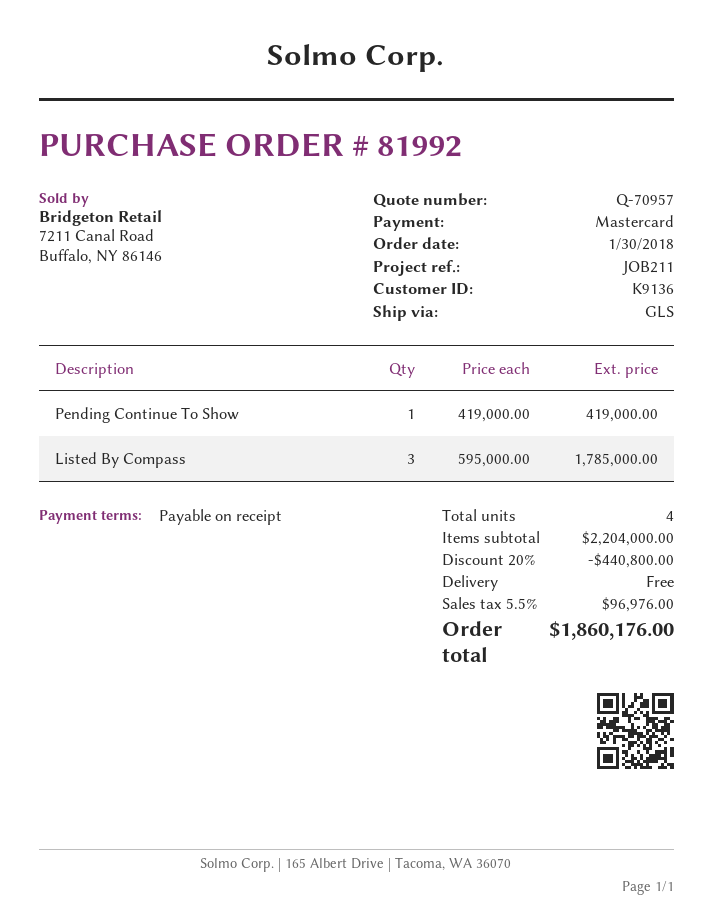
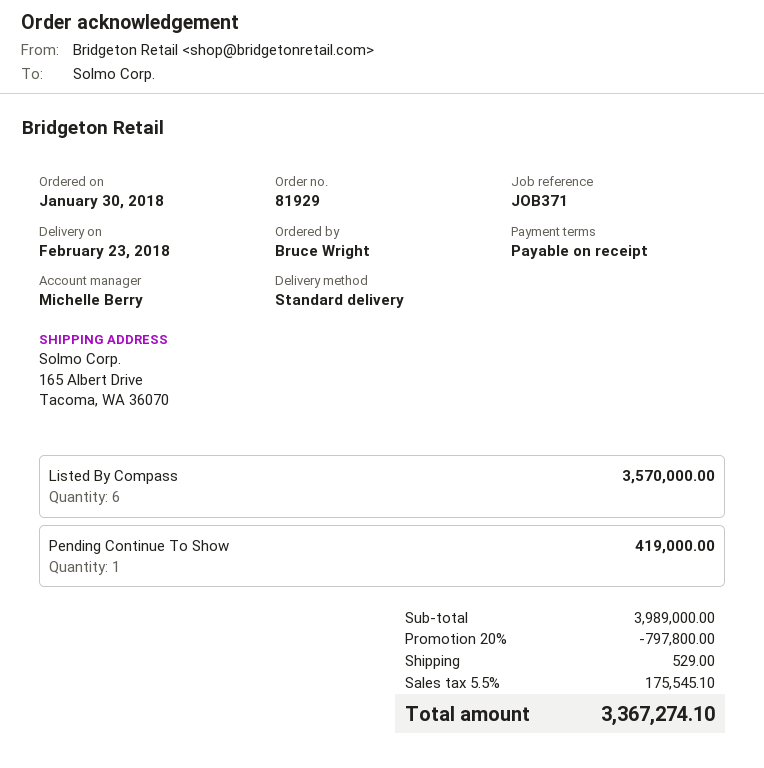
order number: 81992 -> 81929
reference: JOB211 -> JOB371
shipping method: GLS -> standard
Listed By Compass: 3 for 1785000.00 -> 6 for 3570000.00
subtotal: 2204000.00 -> 3989000.00
discount: 20% = 440800.00 -> 20% = 797800.00
shipping: 0.00 -> 529.00
tax: 5.5% = 96976.00 -> 5.5% = 175545.10
total: 1860176.00 -> 3367274.10

